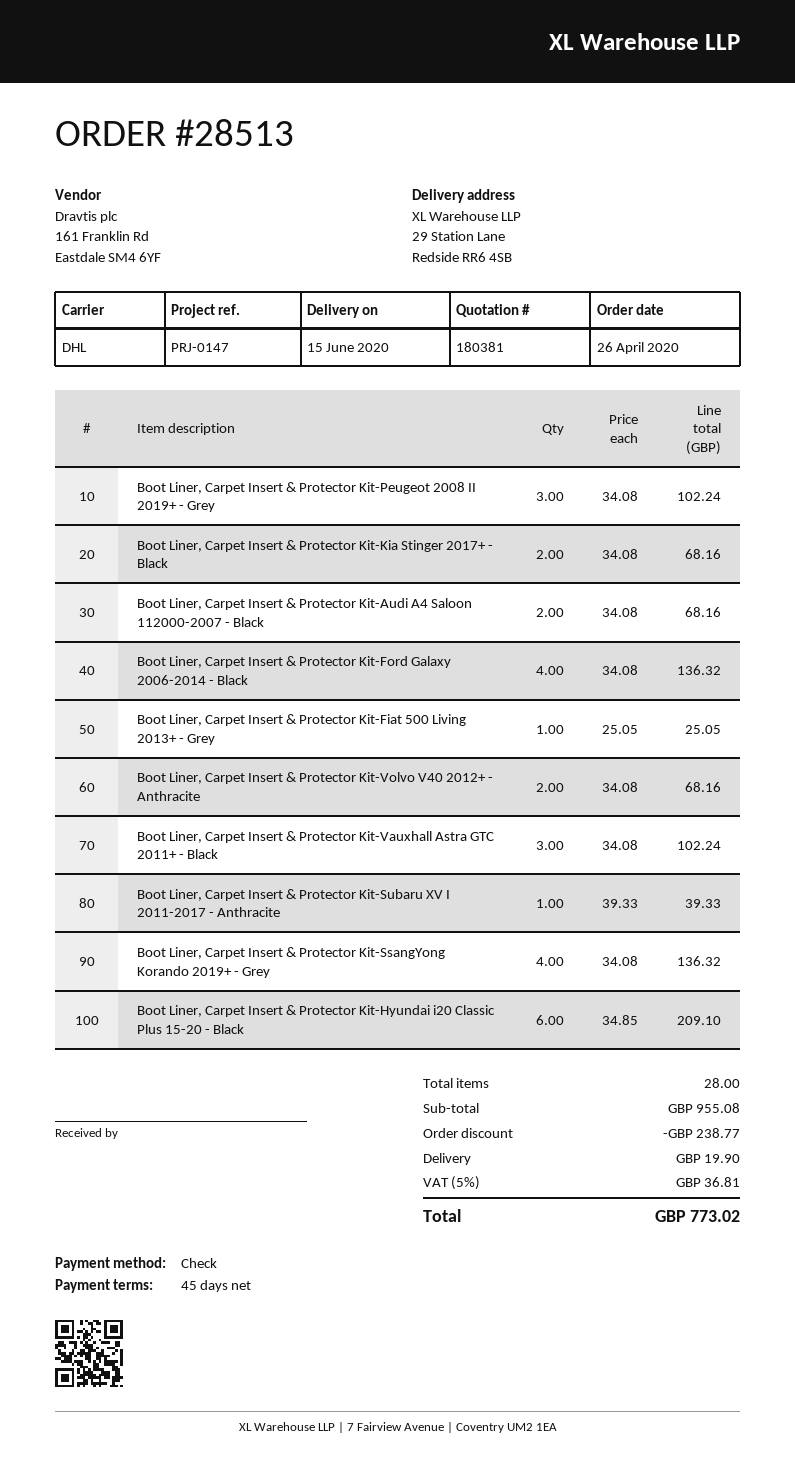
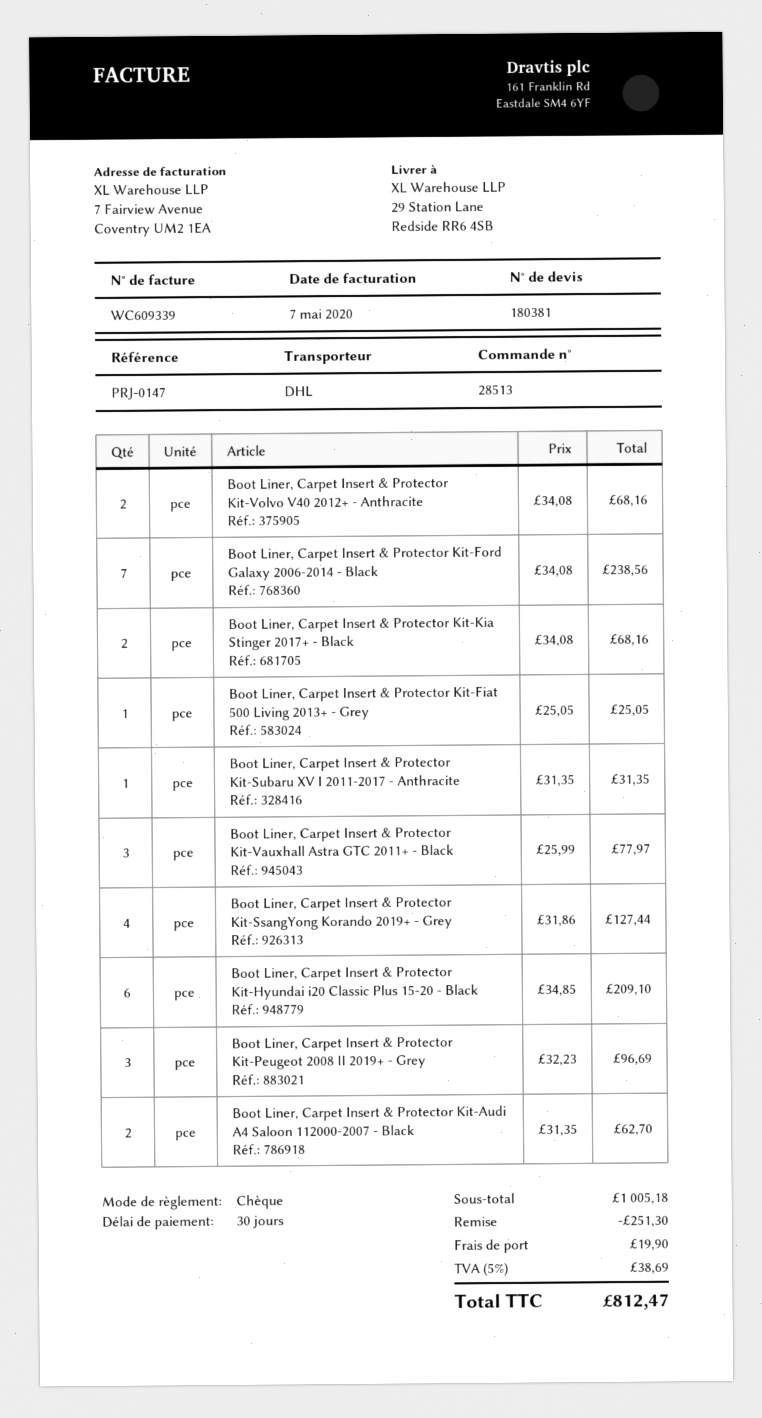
payment terms: 45 days -> 30 days
Boot Liner, Carpet Insert & Protector Kit-Peugeot 2008 II 2019+ - Grey: 3 x 34.08 = 102.24 -> 3 x 32.23 = 96.69
Boot Liner, Carpet Insert & Protector Kit-Audi A4 Saloon 112000-2007 - Black: 2 x 34.08 = 68.16 -> 2 x 31.35 = 62.70
Boot Liner, Carpet Insert & Protector Kit-Ford Galaxy 2006-2014 - Black: 4 x 34.08 = 136.32 -> 7 x 34.08 = 238.56
Boot Liner, Carpet Insert & Protector Kit-Vauxhall Astra GTC 2011+ - Black: 3 x 34.08 = 102.24 -> 3 x 25.99 = 77.97
Boot Liner, Carpet Insert & Protector Kit-Subaru XV I 2011-2017 - Anthracite: 1 x 39.33 = 39.33 -> 1 x 31.35 = 31.35
Boot Liner, Carpet Insert & Protector Kit-SsangYong Korando 2019+ - Grey: 4 x 34.08 = 136.32 -> 4 x 31.86 = 127.44
subtotal: 955.08 -> 1005.18
discount: 238.77 -> 251.30
tax: 5% = 36.81 -> 5% = 38.69
total: 773.02 -> 812.47

